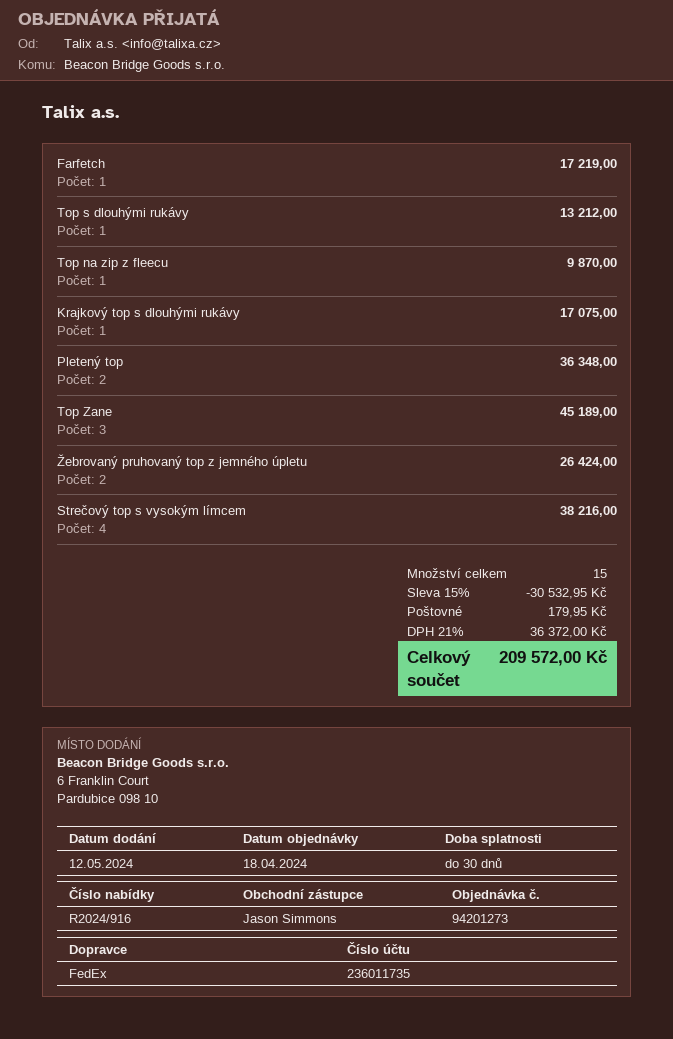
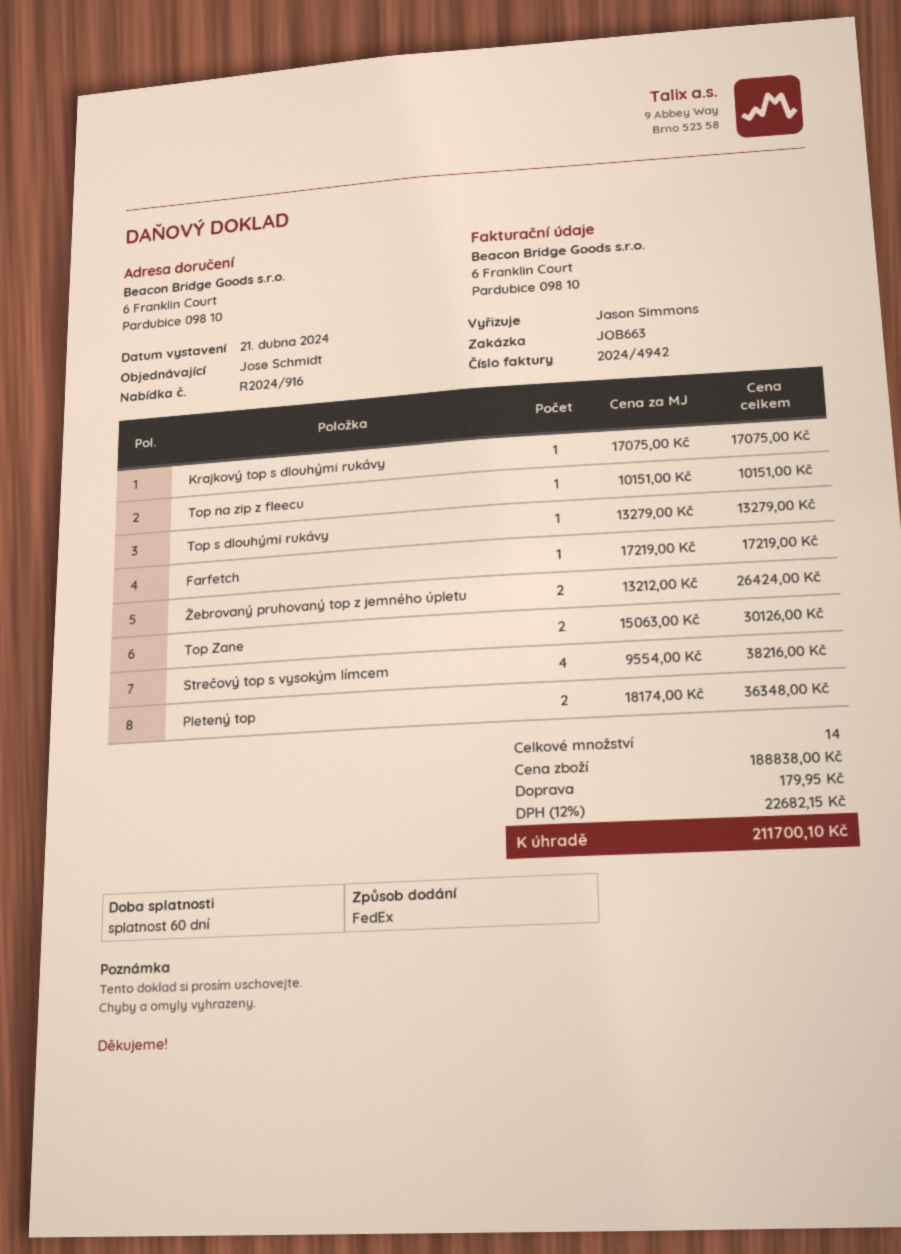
payment terms: 30 days -> 60 days
Top s dlouhými rukávy: 1 for 13212.00 -> 1 for 13279.00
Top na zip z fleecu: 1 for 9870.00 -> 1 for 10151.00
Top Zane: 3 for 45189.00 -> 2 for 30126.00
total quantity: 15 -> 14
discount: 15% = 30532.95 -> none
tax: 21% = 36372.00 -> 12% = 22682.15
total: 209572.00 -> 211700.10

